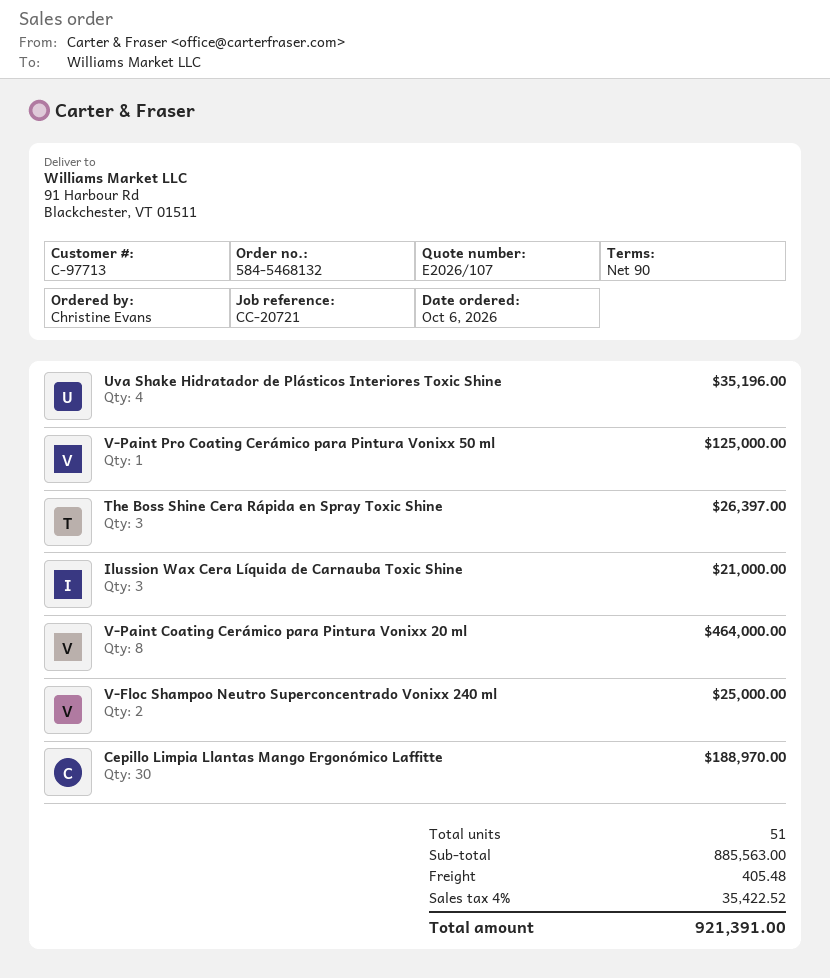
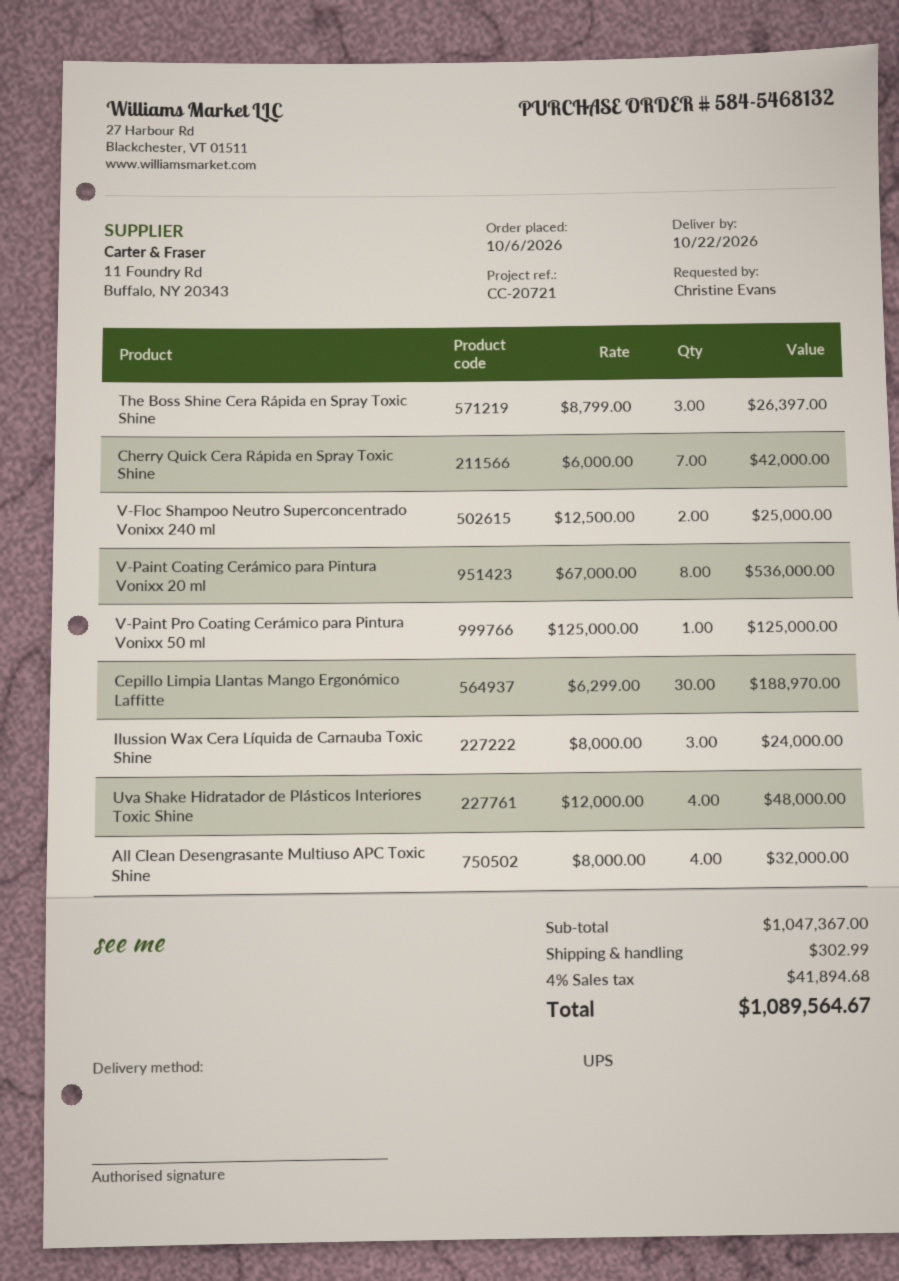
Uva Shake Hidratador de Plásticos Interiores Toxic Shine: 4 for 35196.00 -> 4 for 48000.00
Ilussion Wax Cera Líquida de Carnauba Toxic Shine: 3 for 21000.00 -> 3 for 24000.00
V-Paint Coating Cerámico para Pintura Vonixx 20 ml: 8 for 464000.00 -> 8 for 536000.00
Cherry Quick Cera Rápida en Spray Toxic Shine: none -> 7 for 42000.00
All Clean Desengrasante Multiuso APC Toxic Shine: none -> 4 for 32000.00
subtotal: 885563.00 -> 1047367.00
shipping: 405.48 -> 302.99
tax: 4% = 35422.52 -> 4% = 41894.68
total: 921391.00 -> 1089564.67

